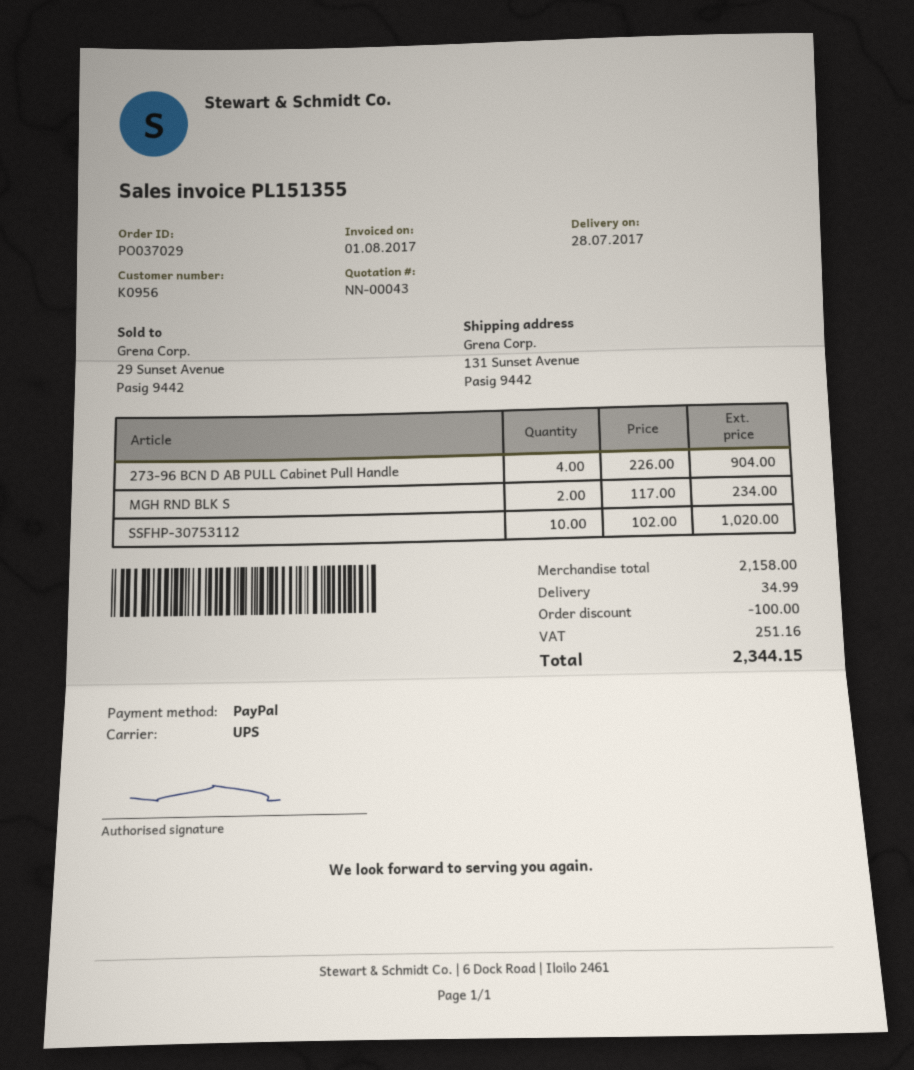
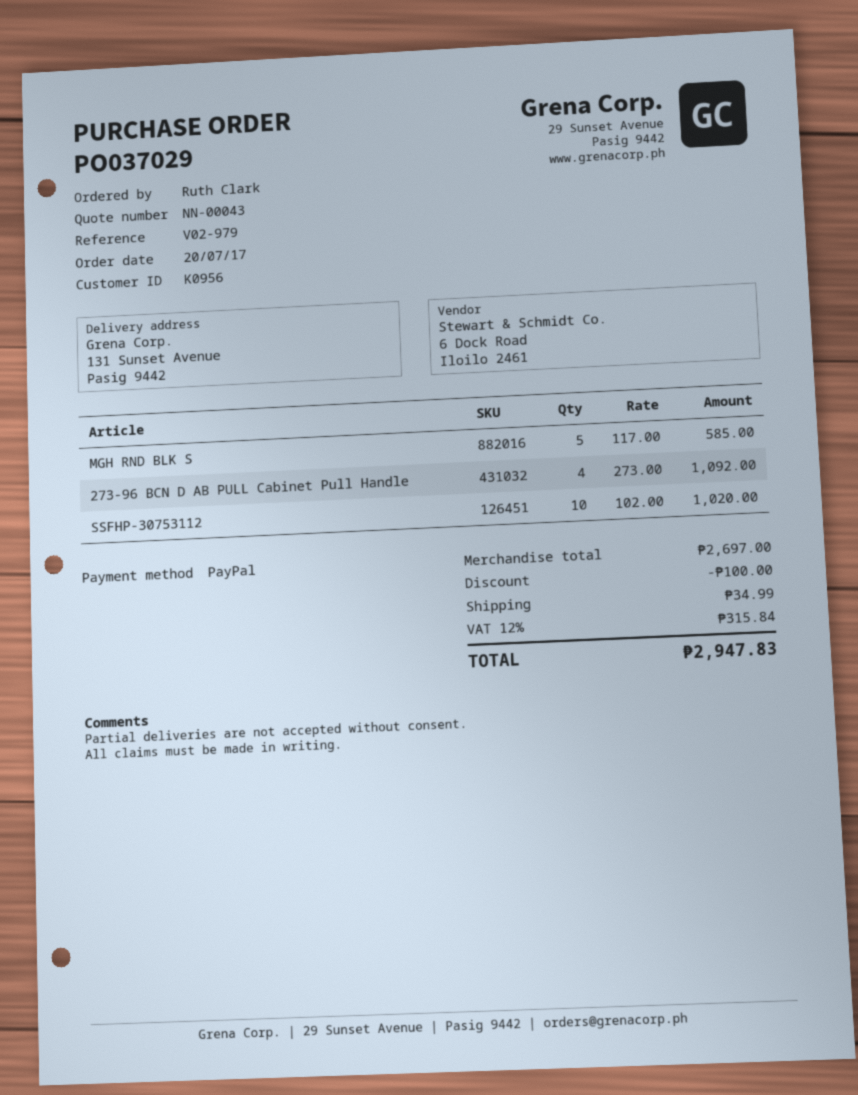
273-96 BCN D AB PULL Cabinet Pull Handle: 4 x 226.00 = 904.00 -> 4 x 273.00 = 1092.00
MGH RND BLK S: 2 x 117.00 = 234.00 -> 5 x 117.00 = 585.00
subtotal: 2158.00 -> 2697.00
tax: 251.16 -> 315.84
total: 2344.15 -> 2947.83

